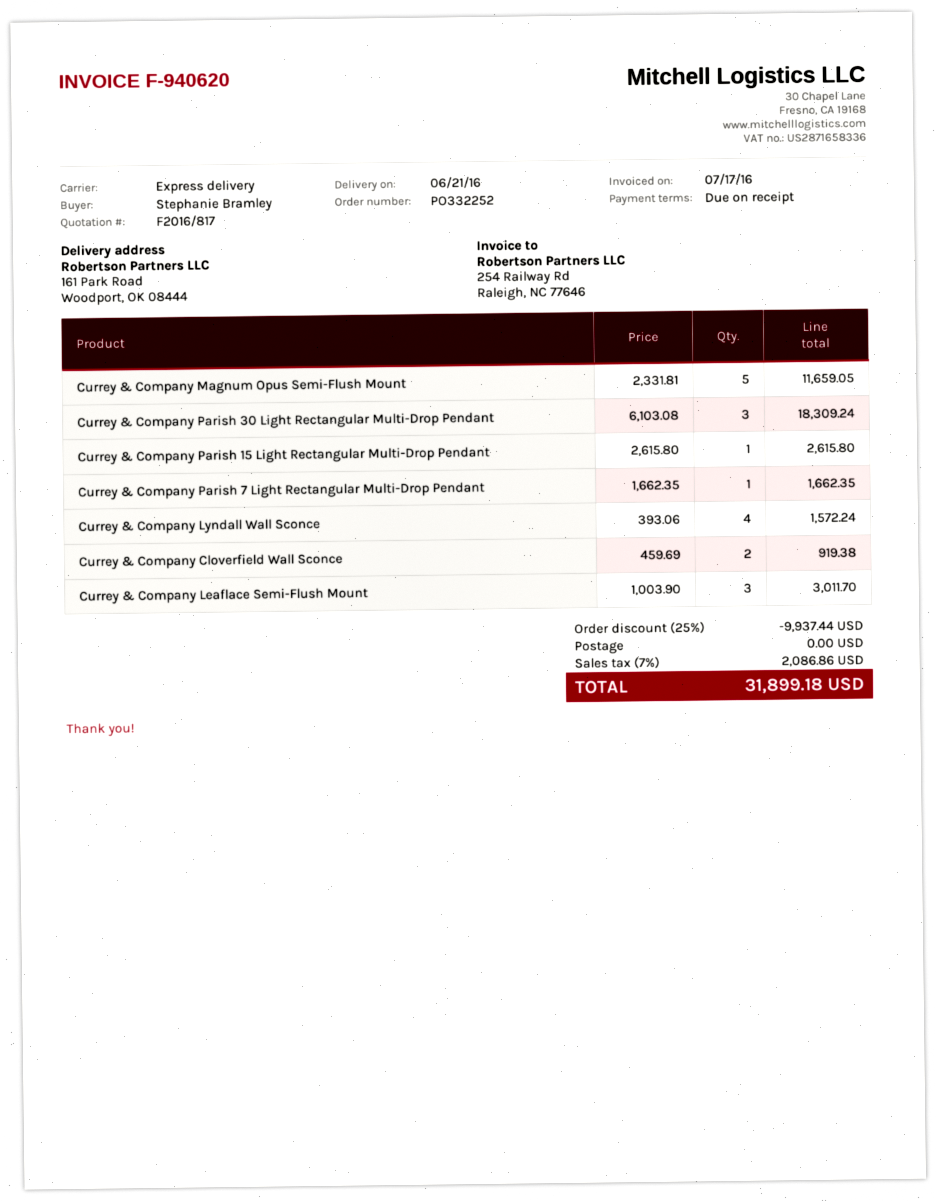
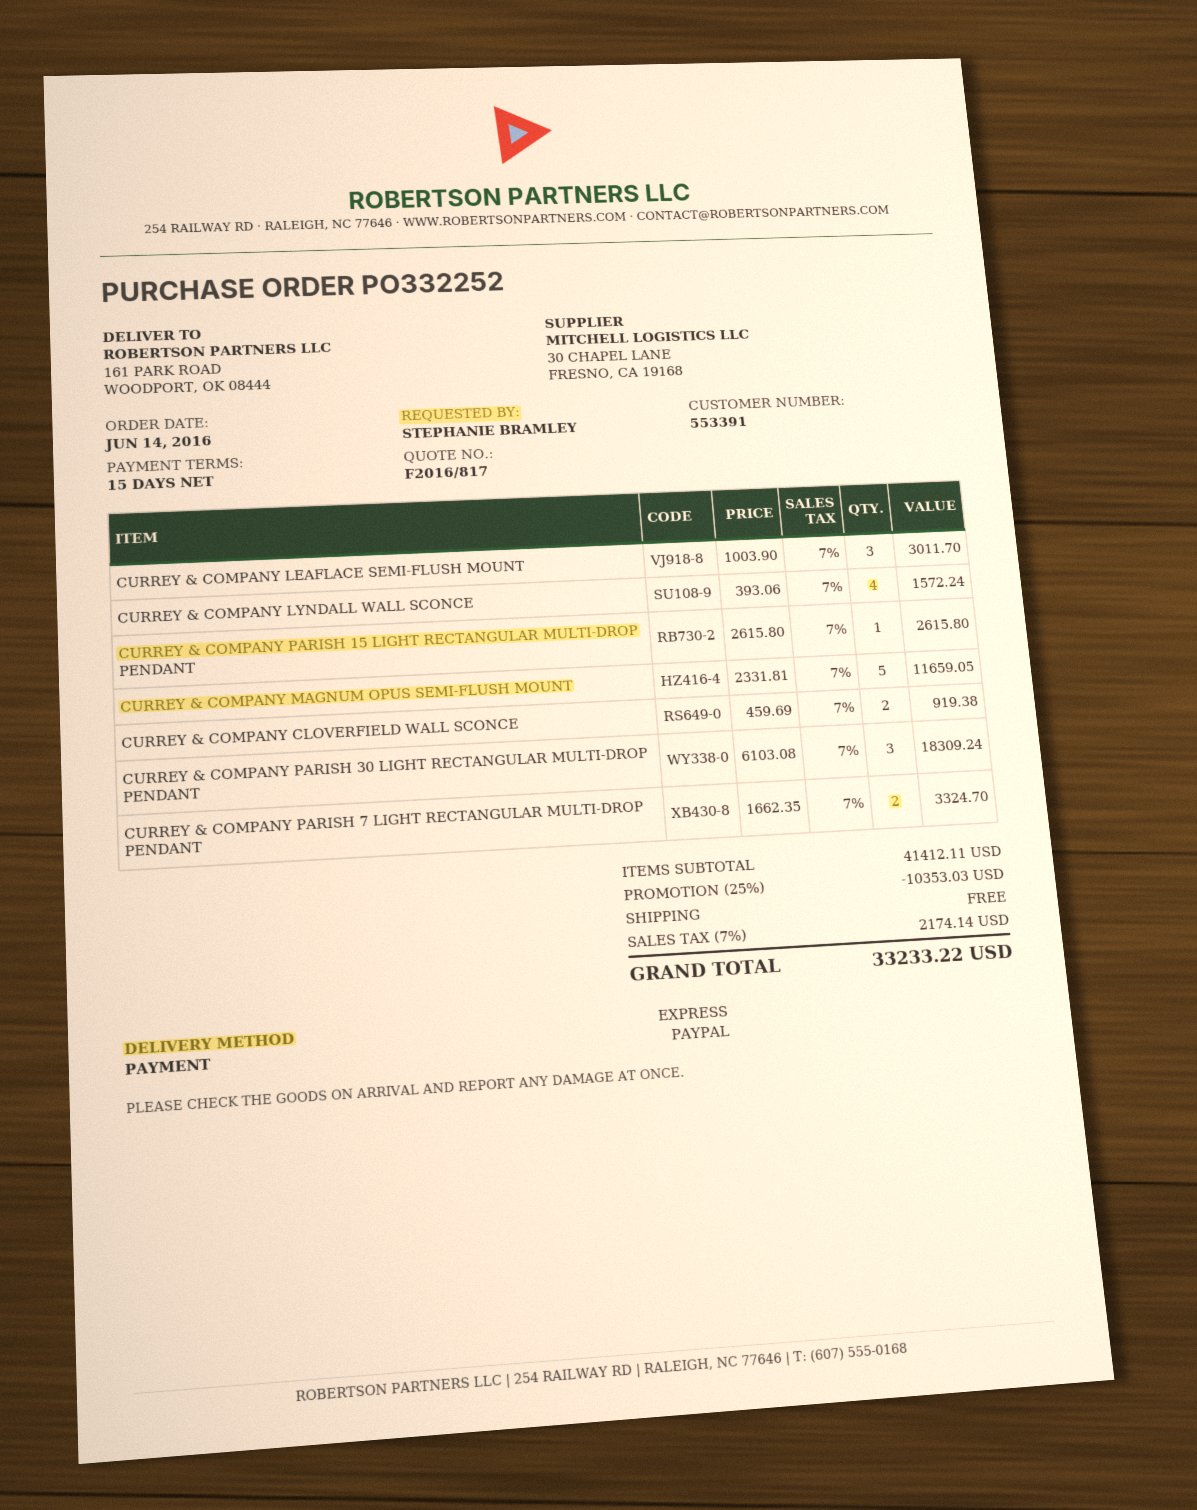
payment terms: on receipt -> 15 days
Currey & Company Parish 7 Light Rectangular Multi-Drop Pendant: 1 x 1662.35 = 1662.35 -> 2 x 1662.35 = 3324.70
discount: 25% = 9937.44 -> 25% = 10353.03
tax: 7% = 2086.86 -> 7% = 2174.14
total: 31899.18 -> 33233.22

